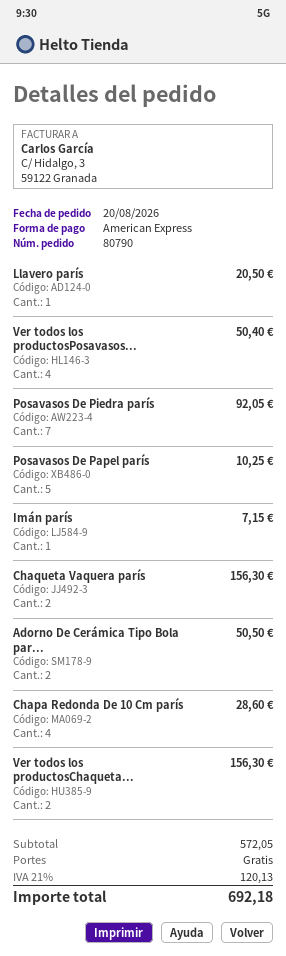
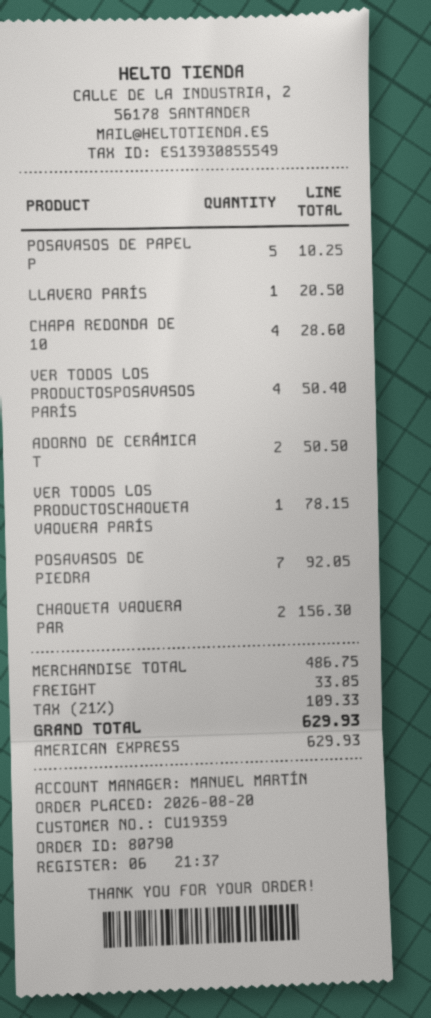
Imán parís: 1 for 7.15 -> none
Ver todos los productosChaqueta...: 2 for 156.30 -> 1 for 78.15
subtotal: 572.05 -> 486.75
shipping: 0.00 -> 33.85
tax: 21% = 120.13 -> 21% = 109.33
total: 692.18 -> 629.93

